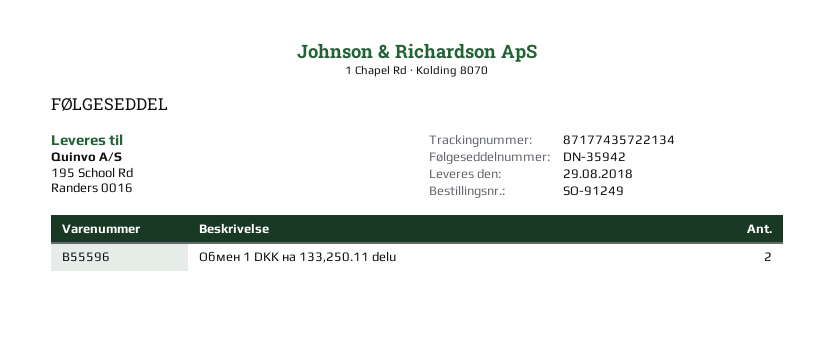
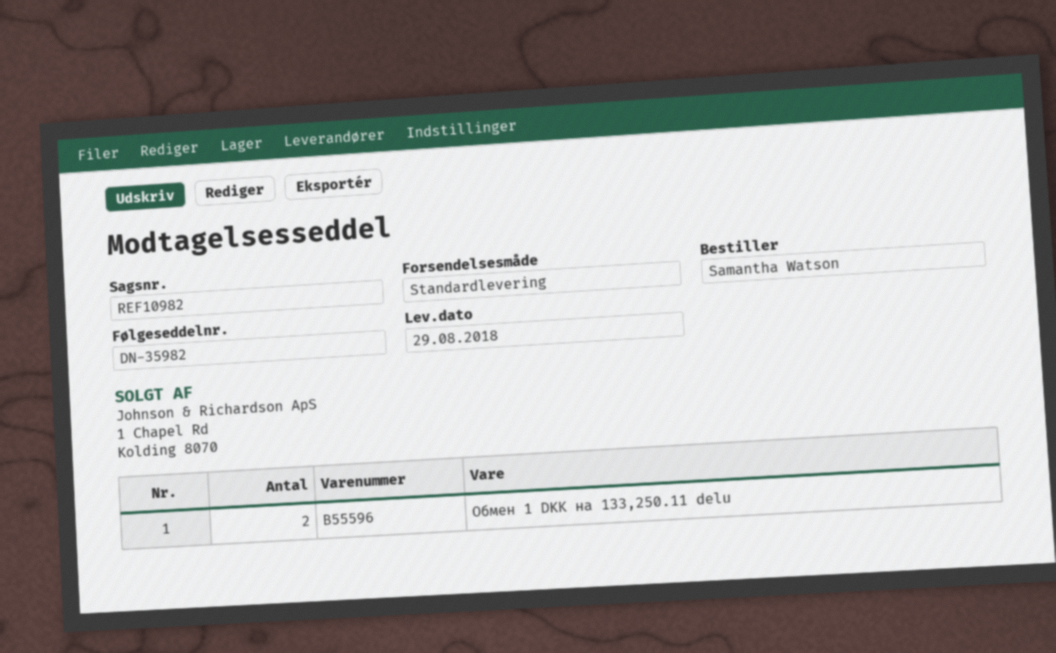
delivery note number: DN-35942 -> DN-35982

